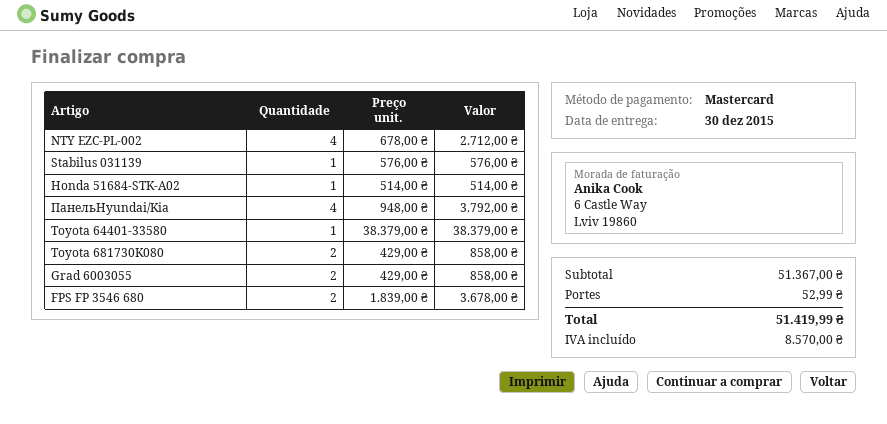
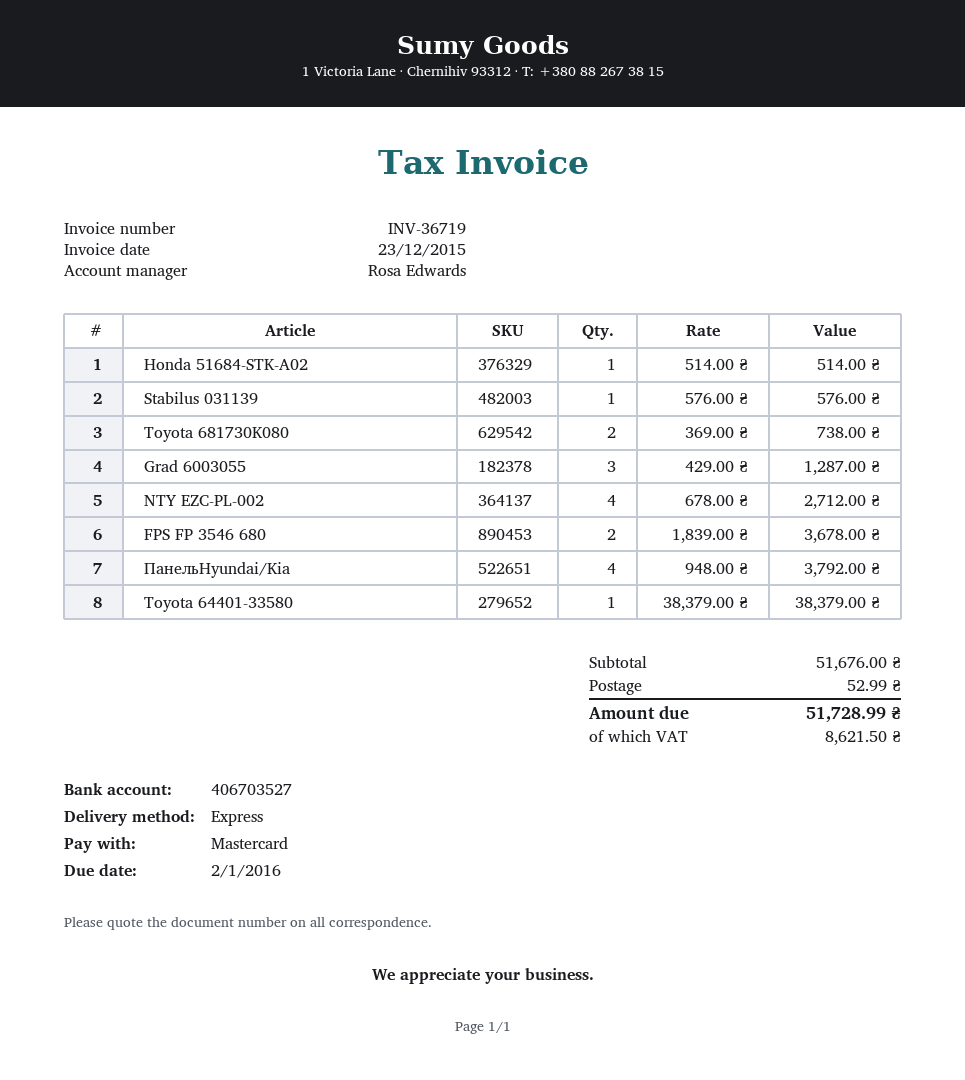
Toyota 681730K080: 2 x 429.00 = 858.00 -> 2 x 369.00 = 738.00
Grad 6003055: 2 x 429.00 = 858.00 -> 3 x 429.00 = 1287.00
subtotal: 51367.00 -> 51676.00
tax: 8570.00 -> 8621.50
total: 51419.99 -> 51728.99

